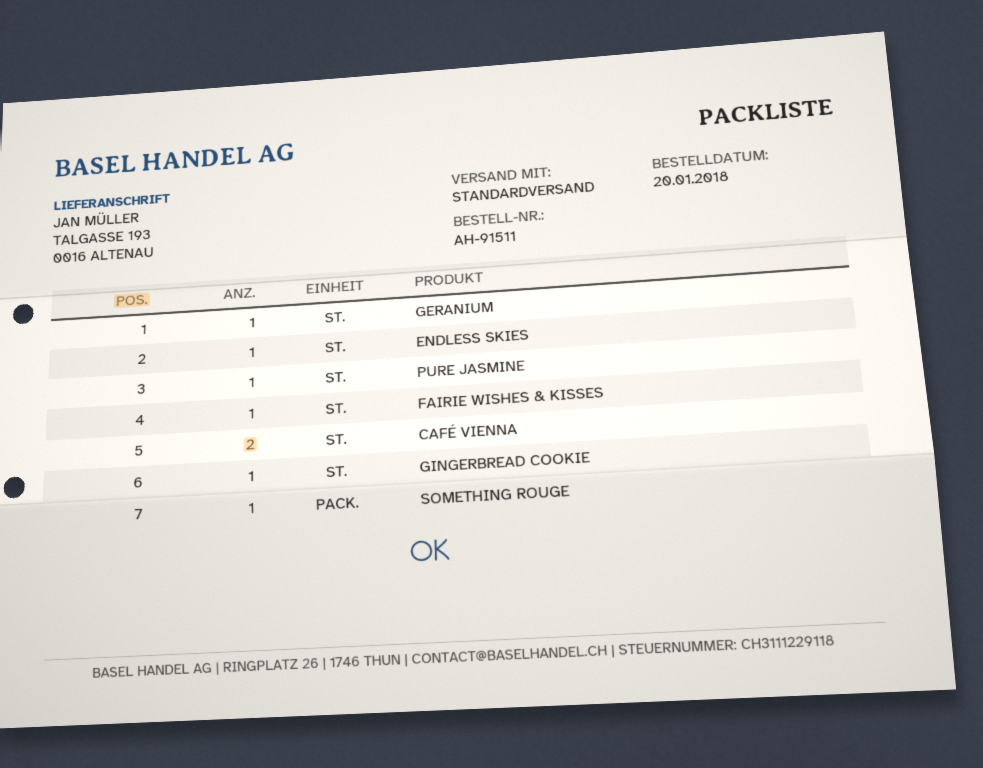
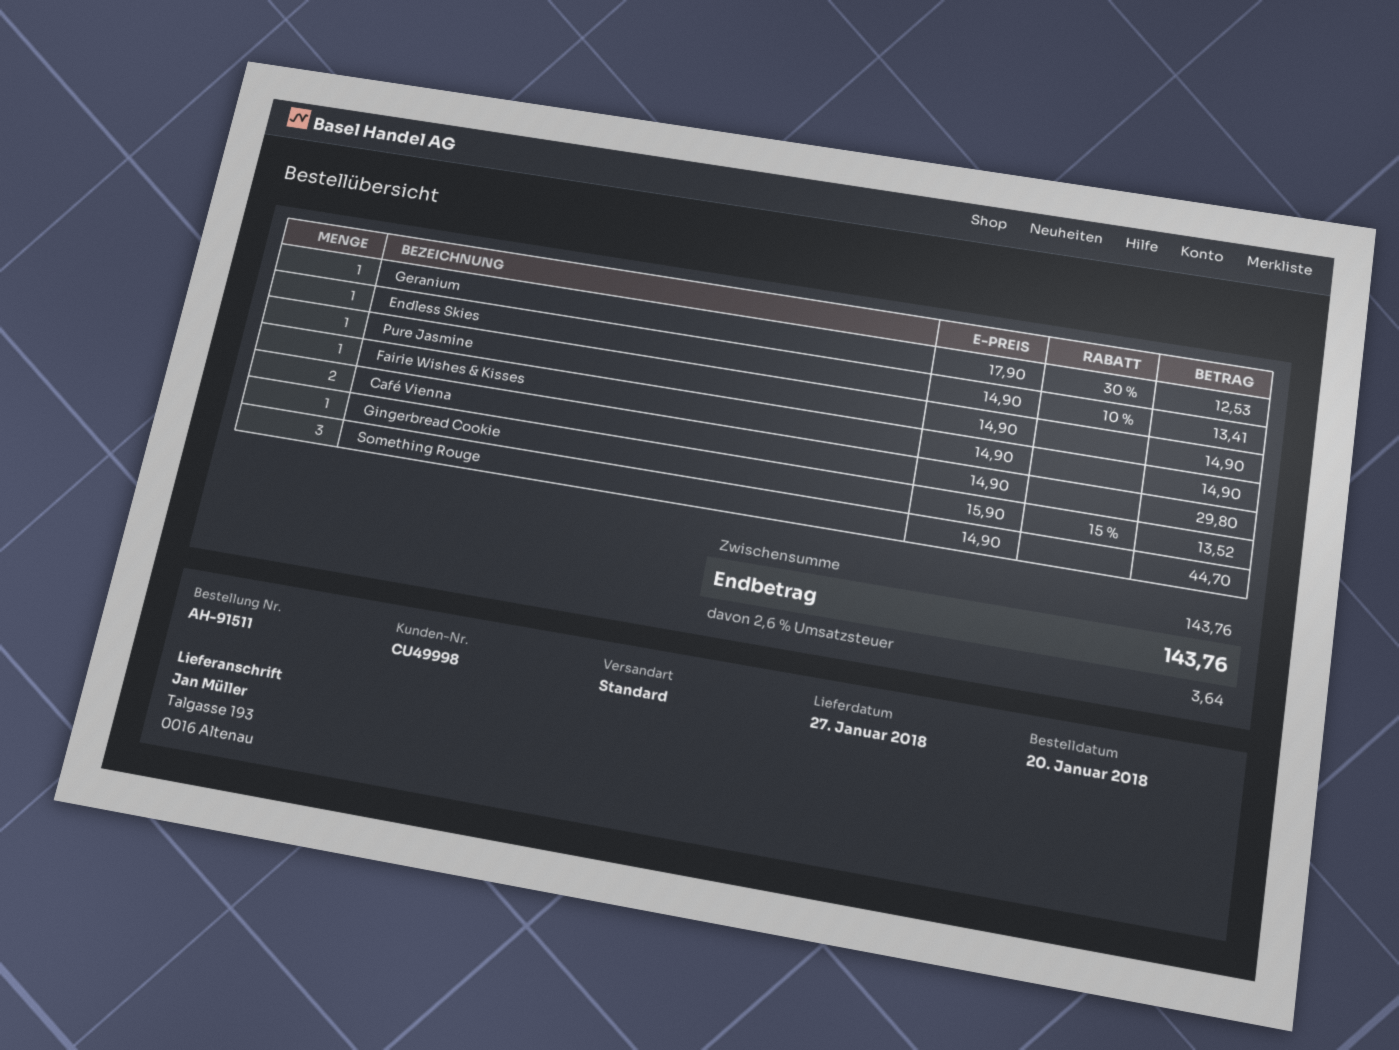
SOMETHING ROUGE: 1 -> 3

